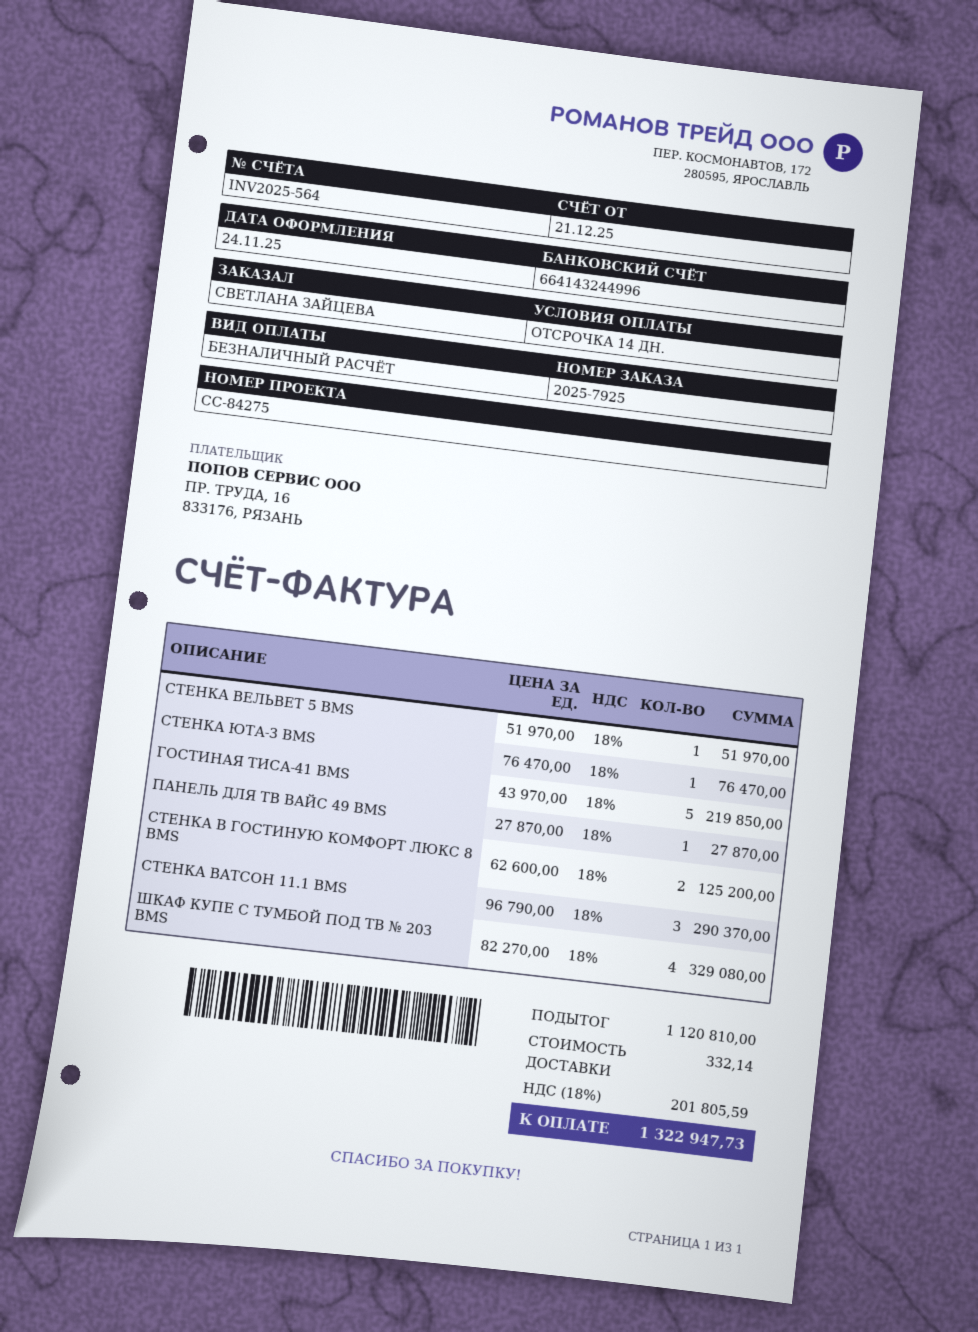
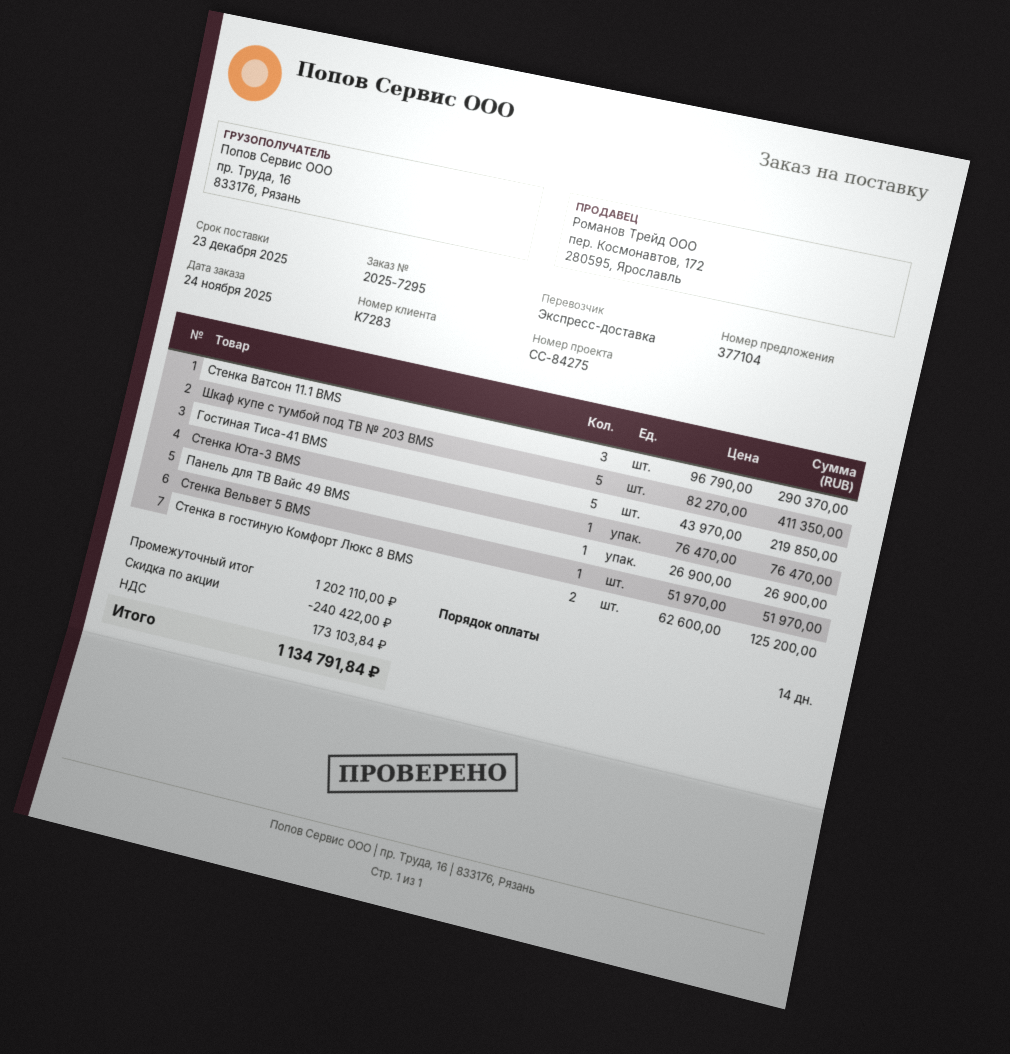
order number: 2025-7925 -> 2025-7295
ПАНЕЛЬ ДЛЯ ТВ ВАЙС 49 BMS: 1 x 27870.00 = 27870.00 -> 1 x 26900.00 = 26900.00
ШКАФ КУПЕ С ТУМБОЙ ПОД ТВ № 203 BMS: 4 x 82270.00 = 329080.00 -> 5 x 82270.00 = 411350.00
subtotal: 1120810.00 -> 1202110.00
discount: none -> 240422.00
shipping: 332.14 -> none
tax: 201805.59 -> 173103.84
total: 1322947.73 -> 1134791.84

